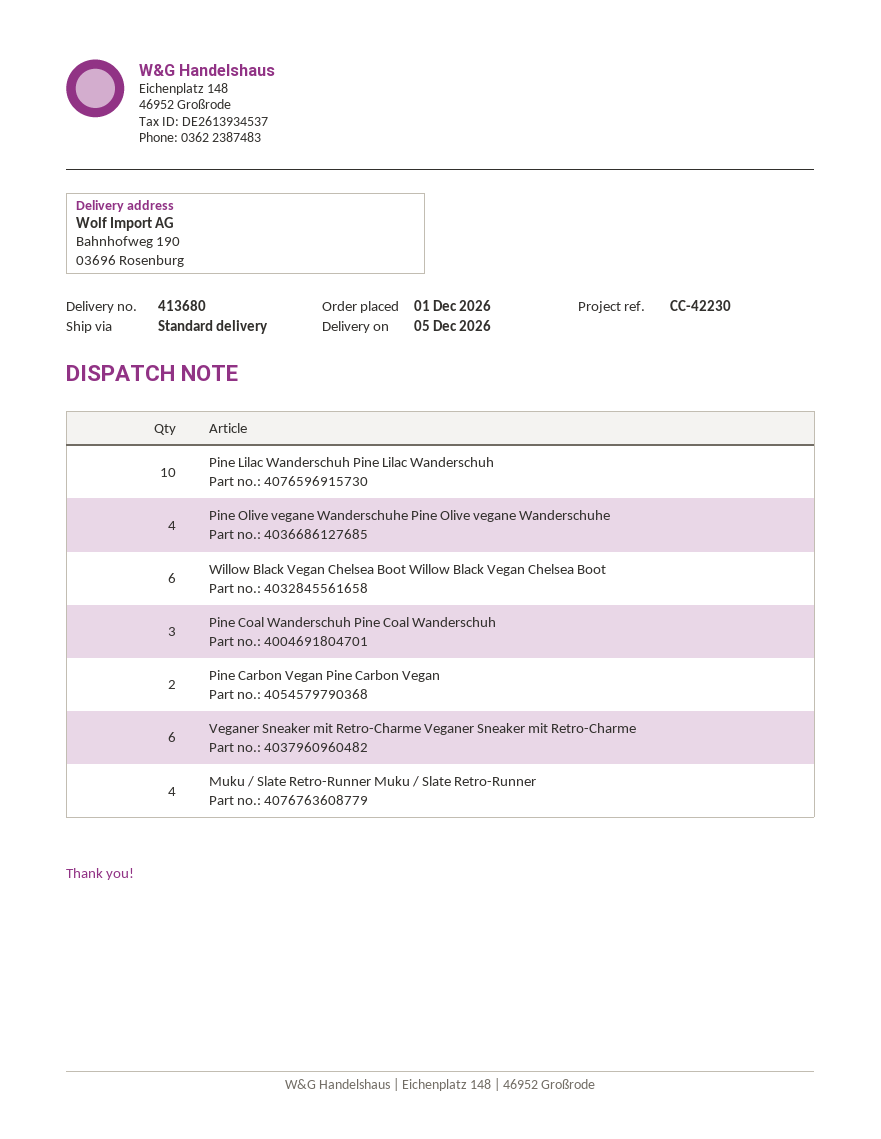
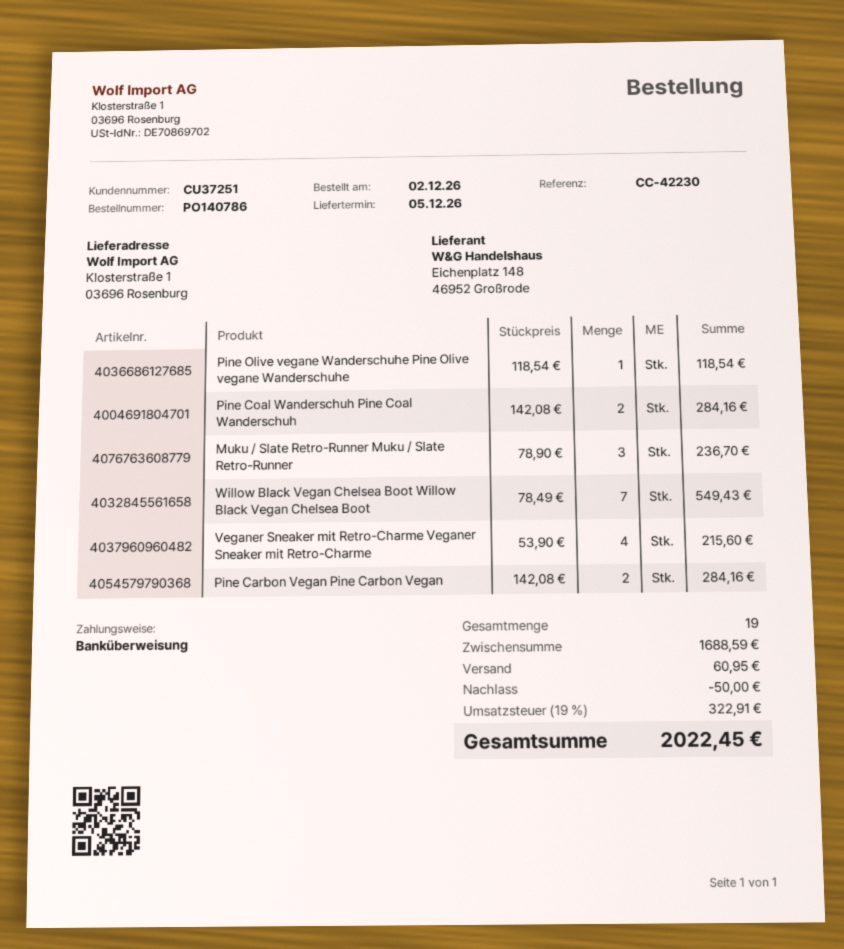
order date: 2026-12-01 -> 2026-12-02
ship to: Bahnhofweg 190, 03696 Rosenburg -> Klosterstraße 1, 03696 Rosenburg
Pine Lilac Wanderschuh Pine Lilac Wanderschuh: 10 -> none
Pine Olive vegane Wanderschuhe Pine Olive vegane Wanderschuhe: 4 -> 1
Willow Black Vegan Chelsea Boot Willow Black Vegan Chelsea Boot: 6 -> 7
Pine Coal Wanderschuh Pine Coal Wanderschuh: 3 -> 2
Veganer Sneaker mit Retro-Charme Veganer Sneaker mit Retro-Charme: 6 -> 4
Muku / Slate Retro-Runner Muku / Slate Retro-Runner: 4 -> 3

